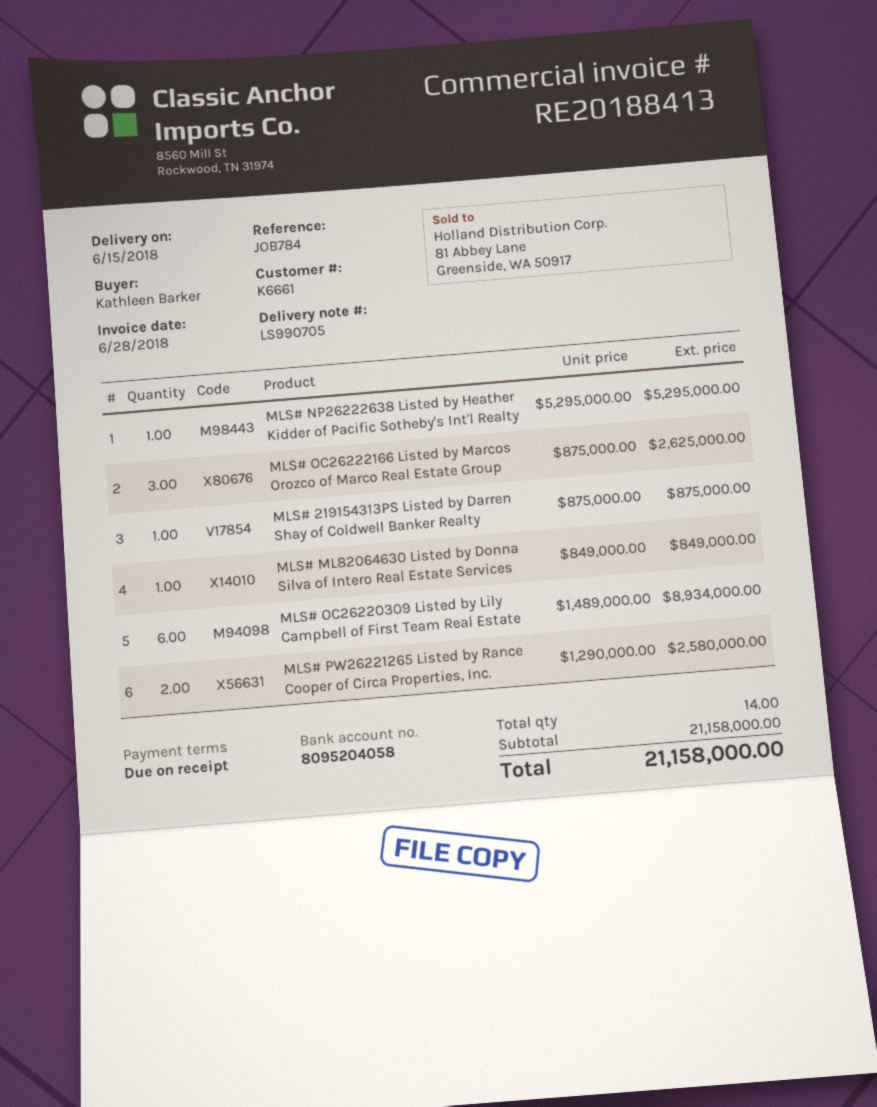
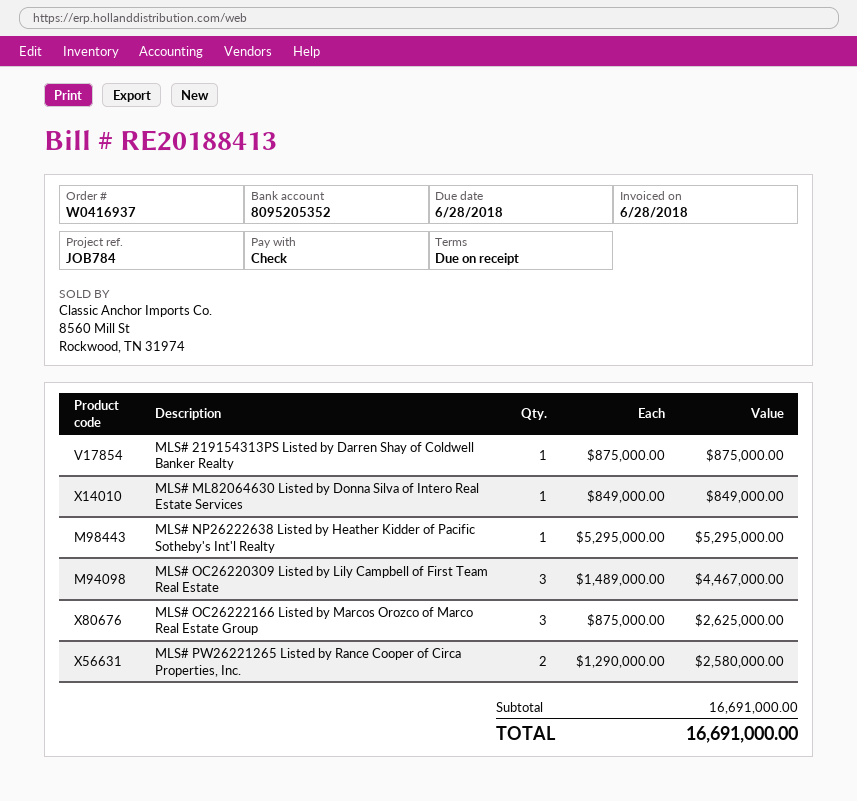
bank account: 8095204058 -> 8095205352
MLS# OC26220309 Listed by Lily Campbell of First Team Real Estate: 6 x 1489000.00 = 8934000.00 -> 3 x 1489000.00 = 4467000.00
subtotal: 21158000.00 -> 16691000.00
total: 21158000.00 -> 16691000.00

